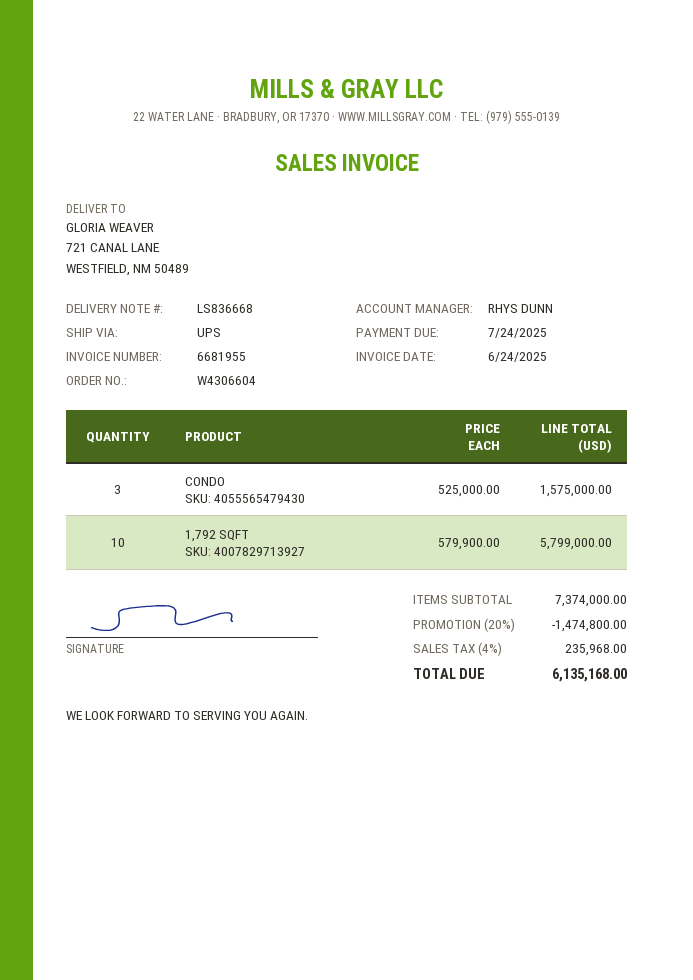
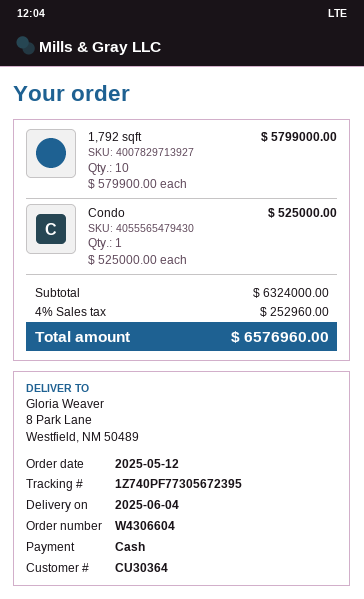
ship to: 721 CANAL LANE, WESTFIELD, NM 50489 -> 8 Park Lane, Westfield, NM 50489
CONDO: 3 x 525000.00 = 1575000.00 -> 1 x 525000.00 = 525000.00
subtotal: 7374000.00 -> 6324000.00
discount: 20% = 1474800.00 -> none
tax: 4% = 235968.00 -> 4% = 252960.00
total: 6135168.00 -> 6576960.00

